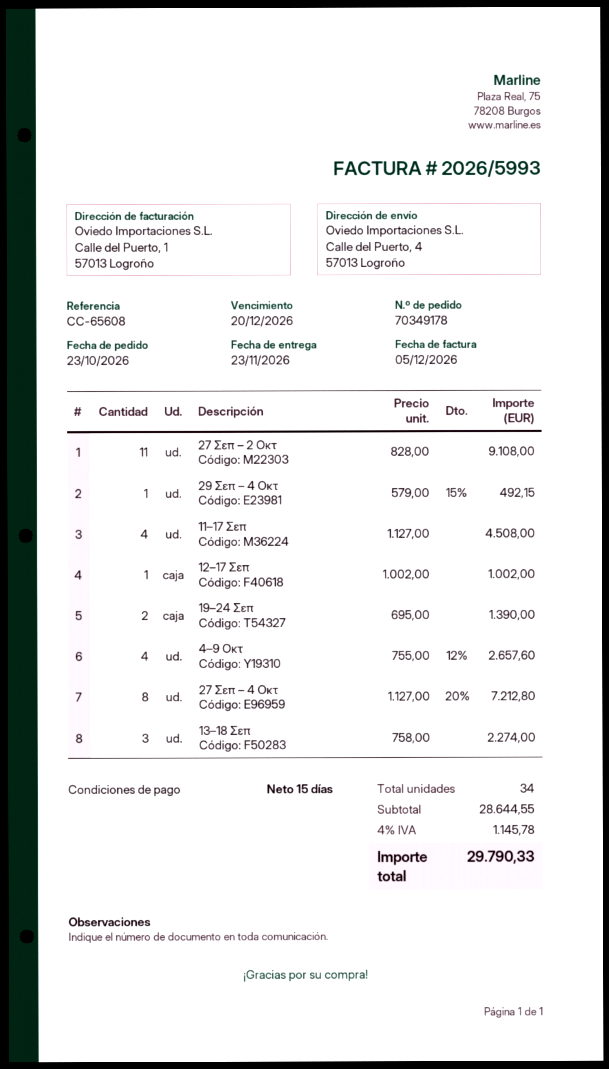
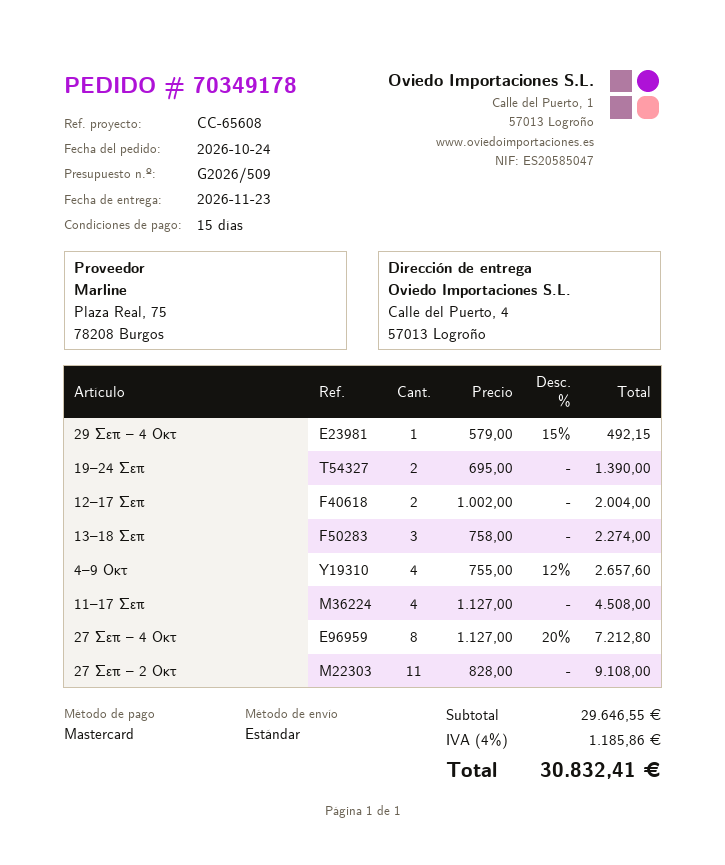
order date: 2026-10-23 -> 2026-10-24
12–17 Σεπ: 1 x 1002.00 = 1002.00 -> 2 x 1002.00 = 2004.00
subtotal: 28644.55 -> 29646.55
tax: 4% = 1145.78 -> 4% = 1185.86
total: 29790.33 -> 30832.41

